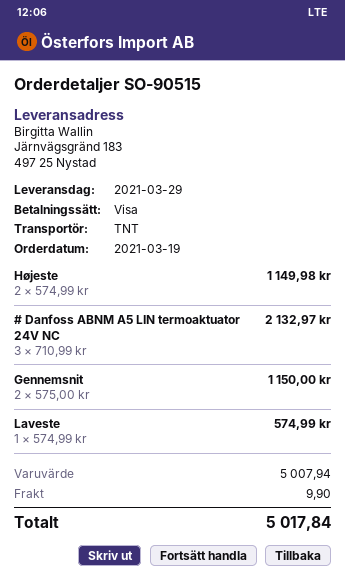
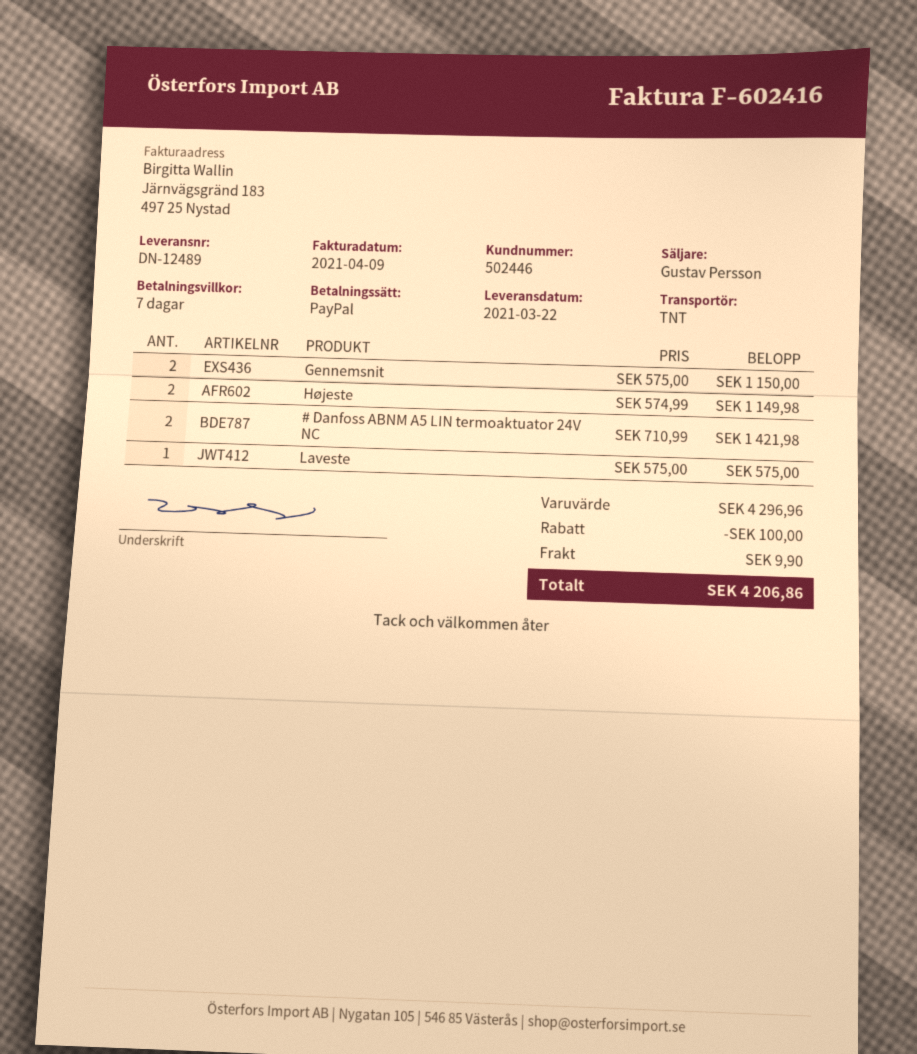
delivery date: 2021-03-29 -> 2021-03-22
payment method: Visa -> PayPal
# Danfoss ABNM A5 LIN termoaktuator 24V NC: 3 x 710.99 = 2132.97 -> 2 x 710.99 = 1421.98
Laveste: 1 x 574.99 = 574.99 -> 1 x 575.00 = 575.00
subtotal: 5007.94 -> 4296.96
discount: none -> 100.00
total: 5017.84 -> 4206.86

